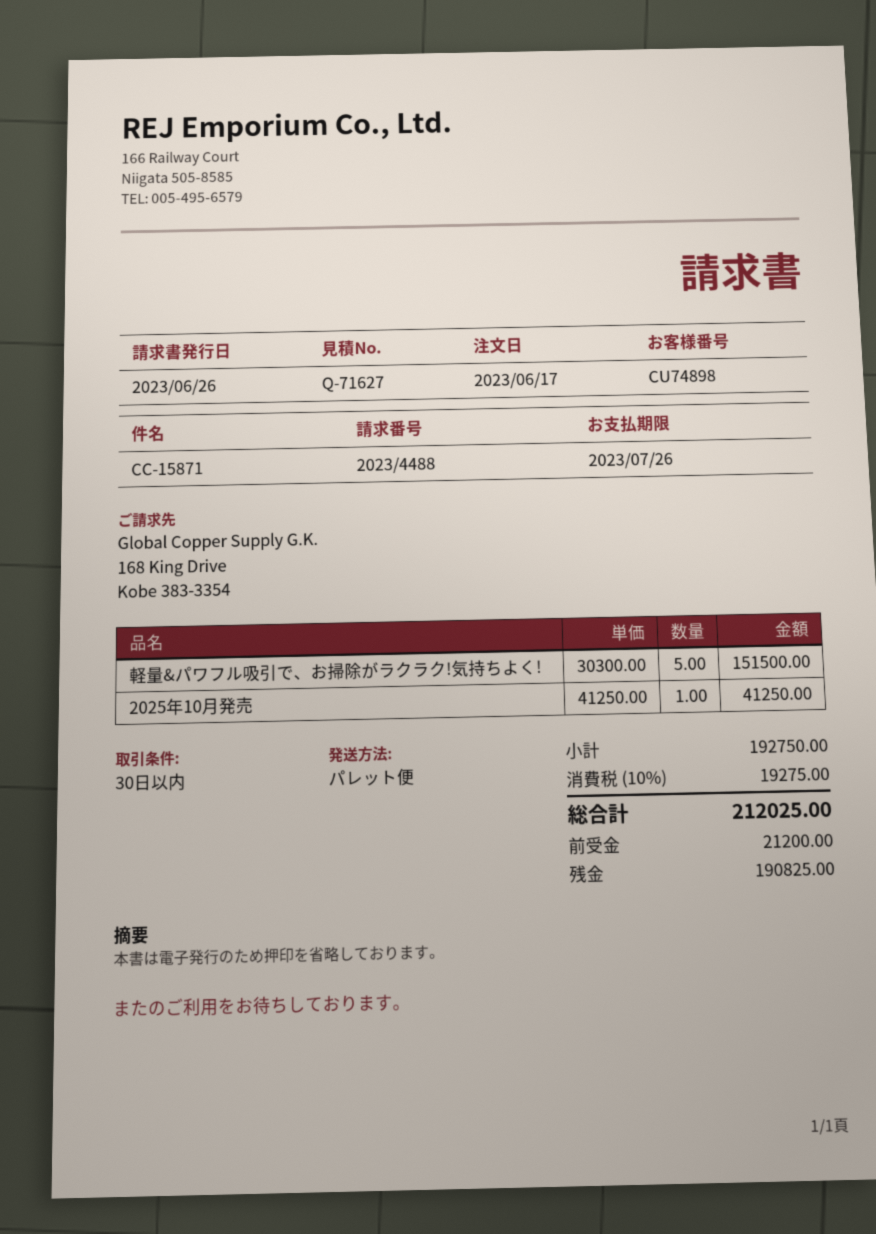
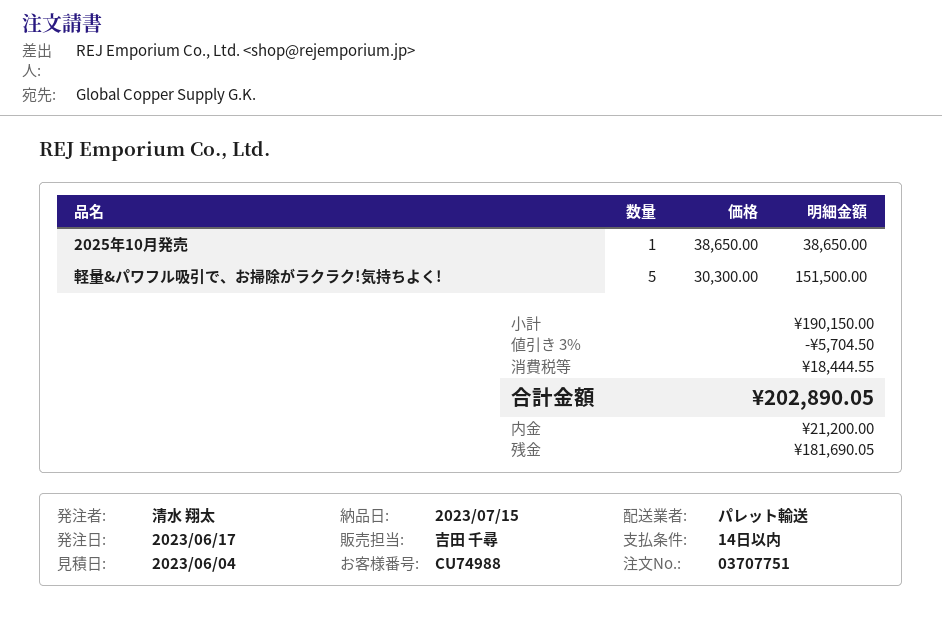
payment terms: 30 days -> 14 days
customer number: CU74898 -> CU74988
2025年10月発売: 1 x 41250.00 = 41250.00 -> 1 x 38650.00 = 38650.00
subtotal: 192750.00 -> 190150.00
discount: none -> 3% = 5704.50
tax: 19275.00 -> 18444.55
total: 212025.00 -> 202890.05
balance: 190825.00 -> 181690.05

